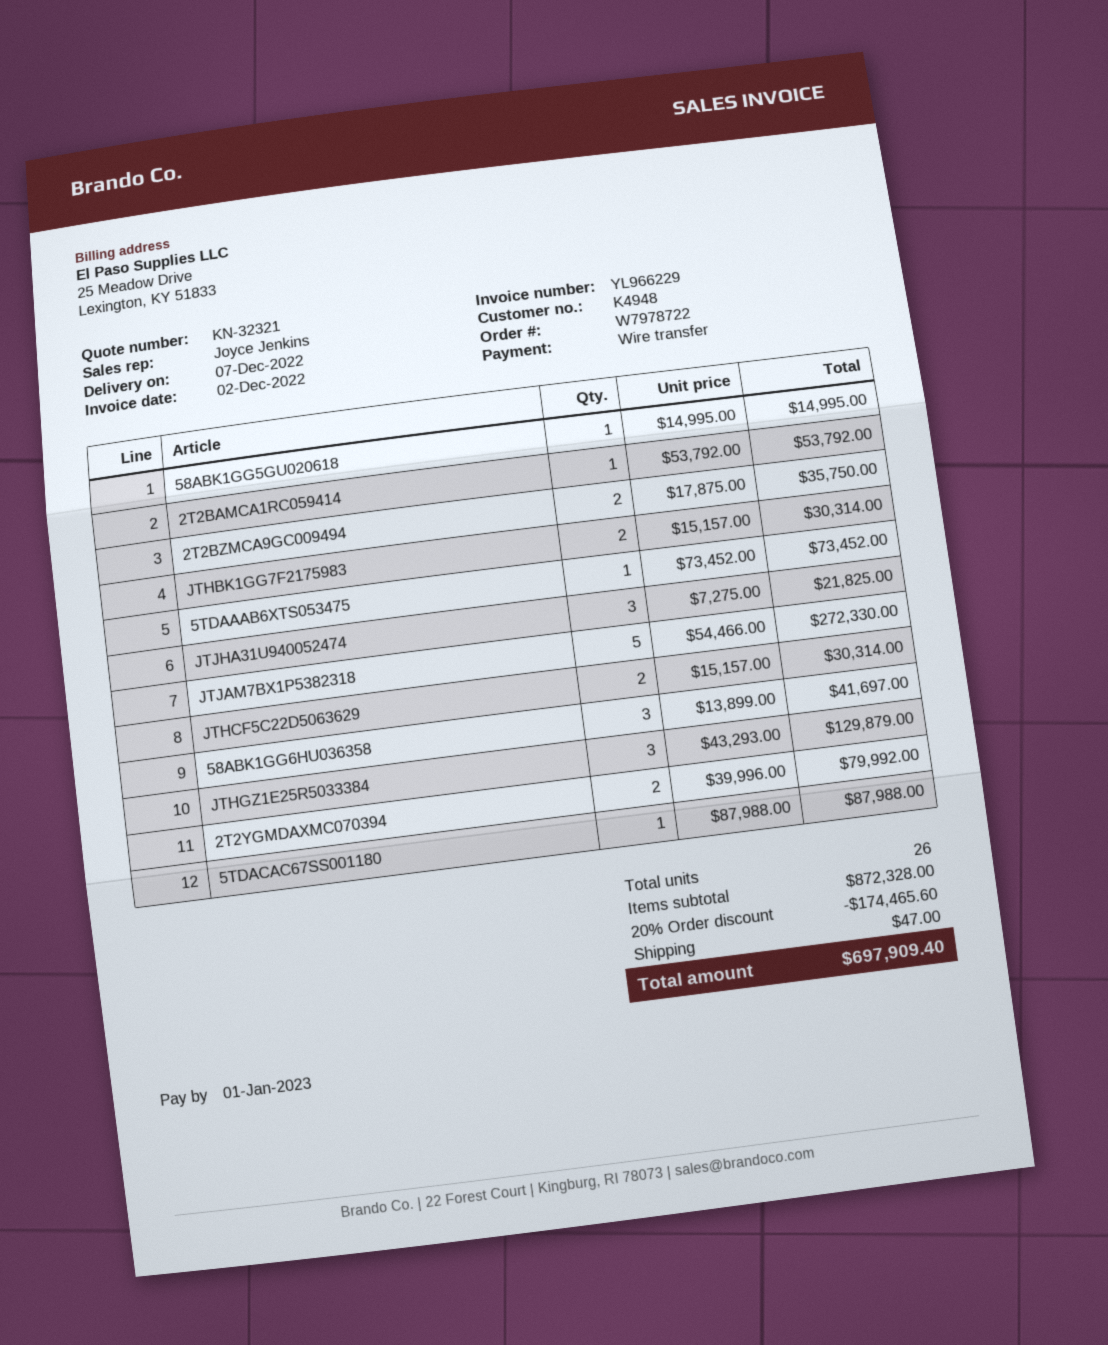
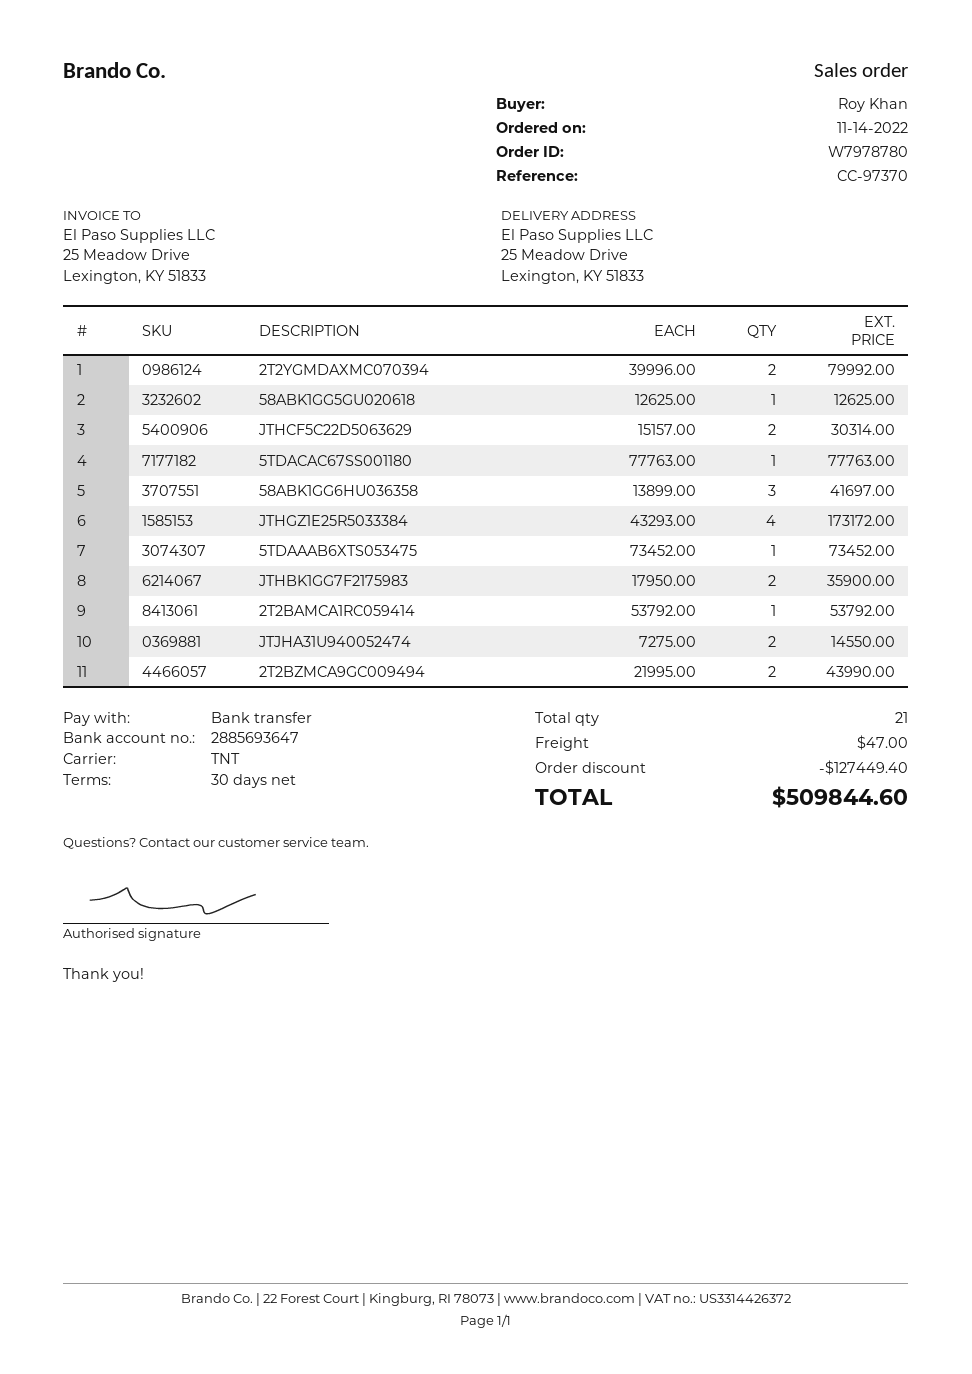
order number: W7978722 -> W7978780
58ABK1GG5GU020618: 1 x 14995.00 = 14995.00 -> 1 x 12625.00 = 12625.00
2T2BZMCA9GC009494: 2 x 17875.00 = 35750.00 -> 2 x 21995.00 = 43990.00
JTHBK1GG7F2175983: 2 x 15157.00 = 30314.00 -> 2 x 17950.00 = 35900.00
JTJHA31U940052474: 3 x 7275.00 = 21825.00 -> 2 x 7275.00 = 14550.00
JTJAM7BX1P5382318: 5 x 54466.00 = 272330.00 -> none
JTHGZ1E25R5033384: 3 x 43293.00 = 129879.00 -> 4 x 43293.00 = 173172.00
5TDACAC67SS001180: 1 x 87988.00 = 87988.00 -> 1 x 77763.00 = 77763.00
total quantity: 26 -> 21
discount: 174465.60 -> 127449.40
total: 697909.40 -> 509844.60

